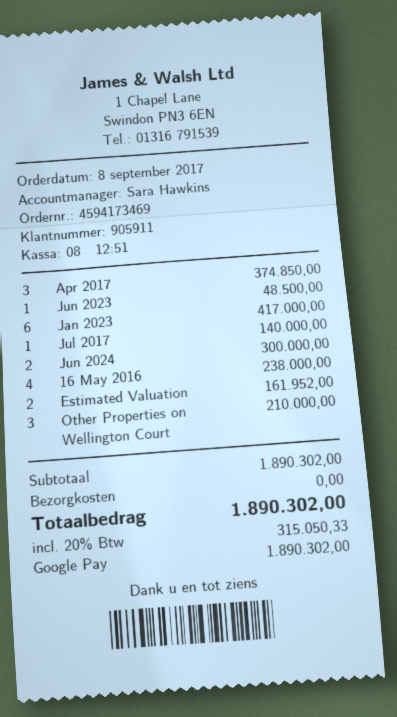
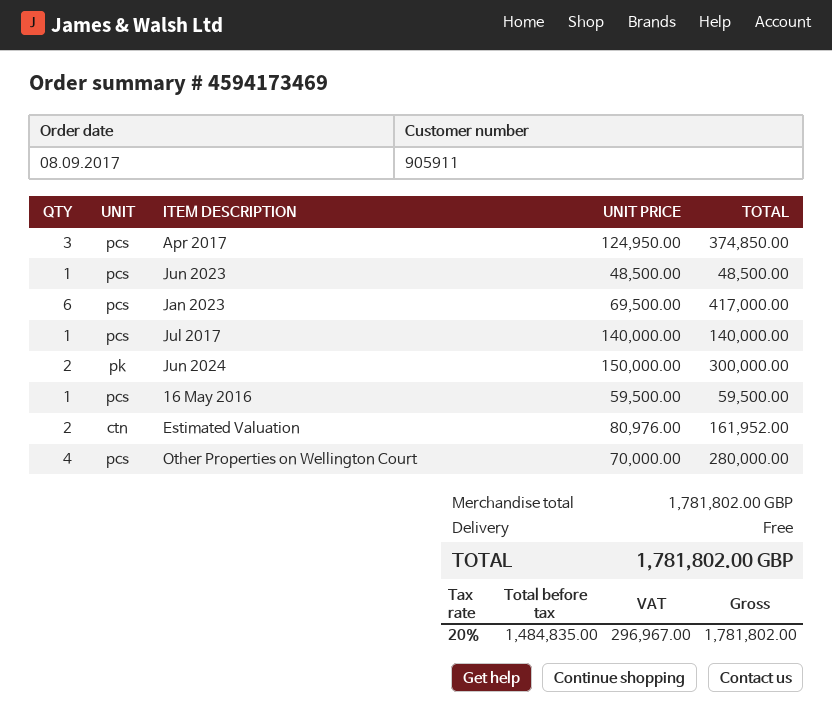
16 May 2016: 4 for 238000.00 -> 1 for 59500.00
Other Properties on Wellington Court: 3 for 210000.00 -> 4 for 280000.00
subtotal: 1890302.00 -> 1781802.00
tax: 20% = 315050.33 -> 20% = 296967.00
total: 1890302.00 -> 1781802.00

